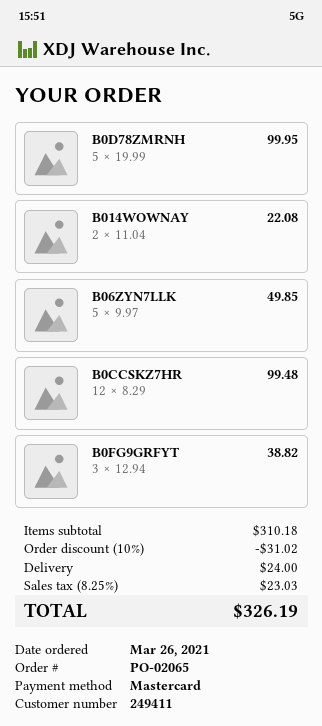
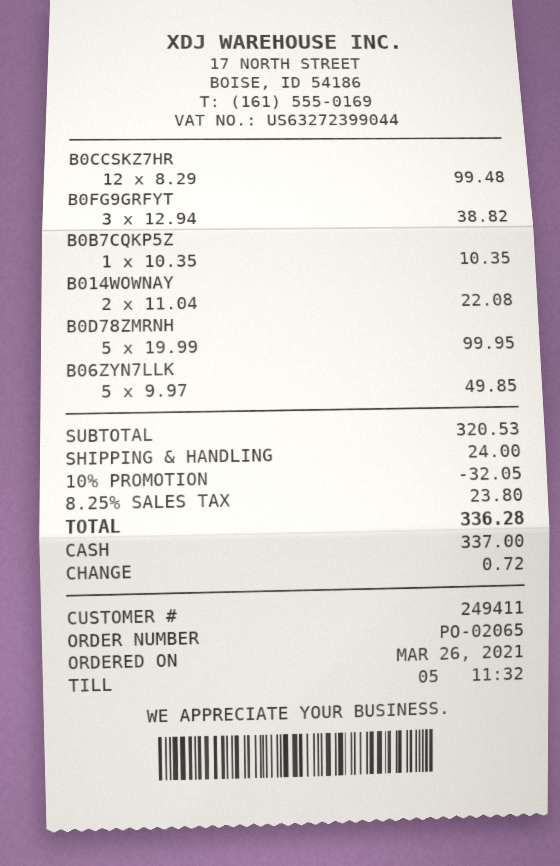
payment method: Mastercard -> cash
B0B7CQKP5Z: none -> 1 x 10.35 = 10.35
subtotal: 310.18 -> 320.53
discount: 10% = 31.02 -> 10% = 32.05
tax: 8.25% = 23.03 -> 8.25% = 23.80
total: 326.19 -> 336.28

